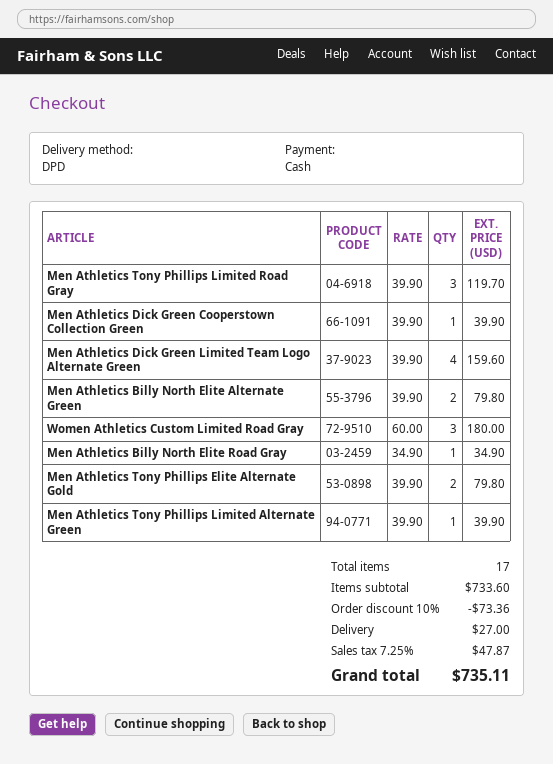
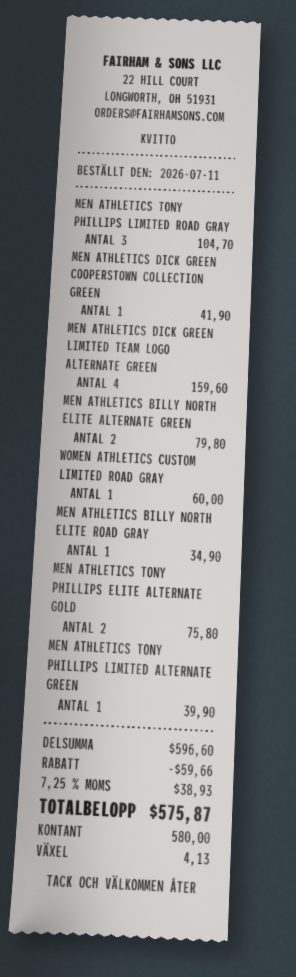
Men Athletics Tony Phillips Limited Road Gray: 3 for 119.70 -> 3 for 104.70
Men Athletics Dick Green Cooperstown Collection Green: 1 for 39.90 -> 1 for 41.90
Women Athletics Custom Limited Road Gray: 3 for 180.00 -> 1 for 60.00
Men Athletics Tony Phillips Elite Alternate Gold: 2 for 79.80 -> 2 for 75.80
subtotal: 733.60 -> 596.60
discount: 73.36 -> 59.66
shipping: 27.00 -> none
tax: 7.25% = 47.87 -> 7.25% = 38.93
total: 735.11 -> 575.87

